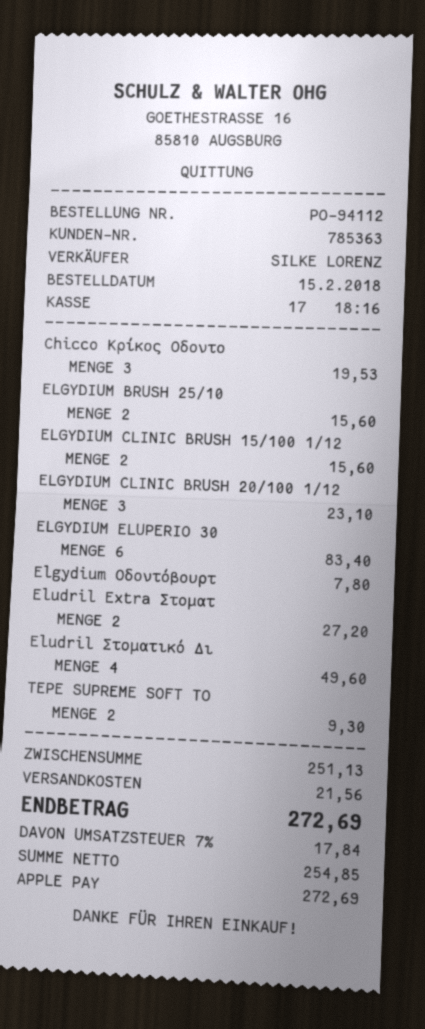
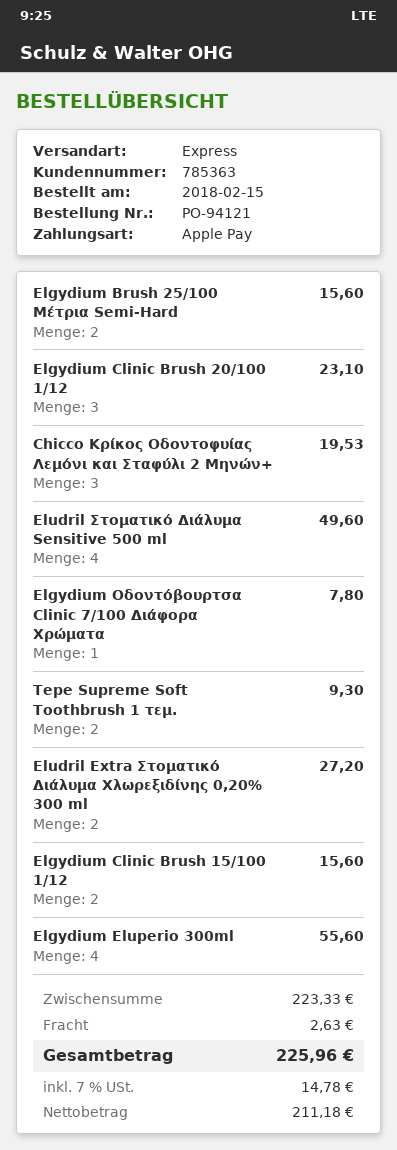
order number: PO-94112 -> PO-94121
ELGYDIUM ELUPERIO 30: 6 for 83.40 -> 4 for 55.60
subtotal: 251.13 -> 223.33
shipping: 21.56 -> 2.63
net: 254.85 -> 211.18
tax: 7% = 17.84 -> 7% = 14.78
total: 272.69 -> 225.96

